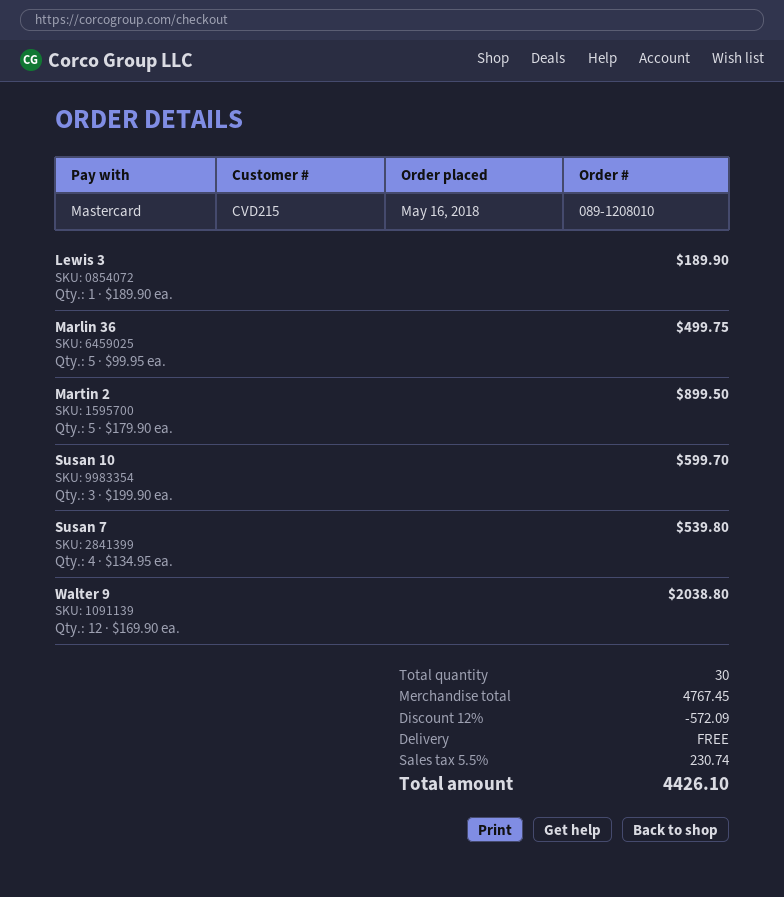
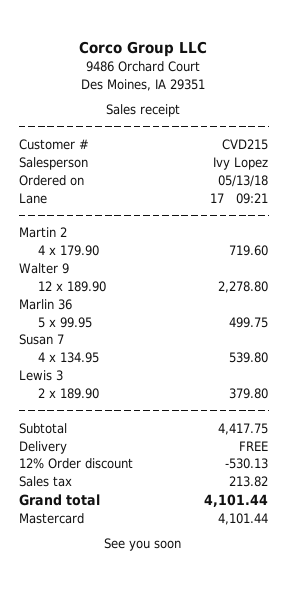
order date: 2018-05-16 -> 2018-05-13
Lewis 3: 1 x 189.90 = 189.90 -> 2 x 189.90 = 379.80
Martin 2: 5 x 179.90 = 899.50 -> 4 x 179.90 = 719.60
Susan 10: 3 x 199.90 = 599.70 -> none
Walter 9: 12 x 169.90 = 2038.80 -> 12 x 189.90 = 2278.80
subtotal: 4767.45 -> 4417.75
discount: 12% = 572.09 -> 12% = 530.13
tax: 230.74 -> 213.82
total: 4426.10 -> 4101.44

